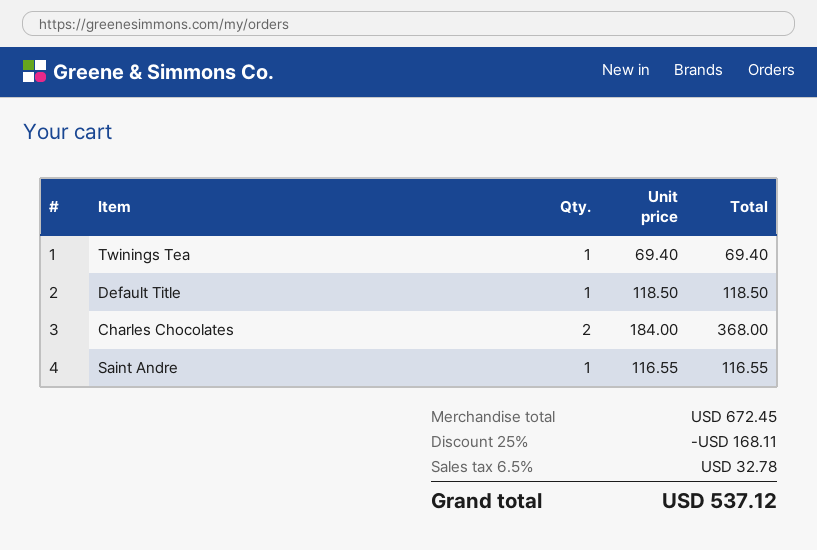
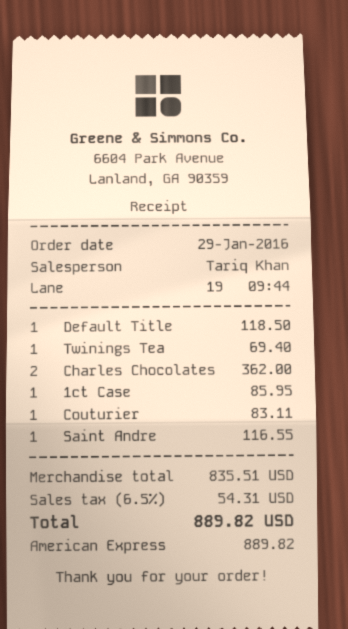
Charles Chocolates: 2 for 368.00 -> 2 for 362.00
1ct Case: none -> 1 for 85.95
Couturier: none -> 1 for 83.11
subtotal: 672.45 -> 835.51
discount: 25% = 168.11 -> none
tax: 6.5% = 32.78 -> 6.5% = 54.31
total: 537.12 -> 889.82

